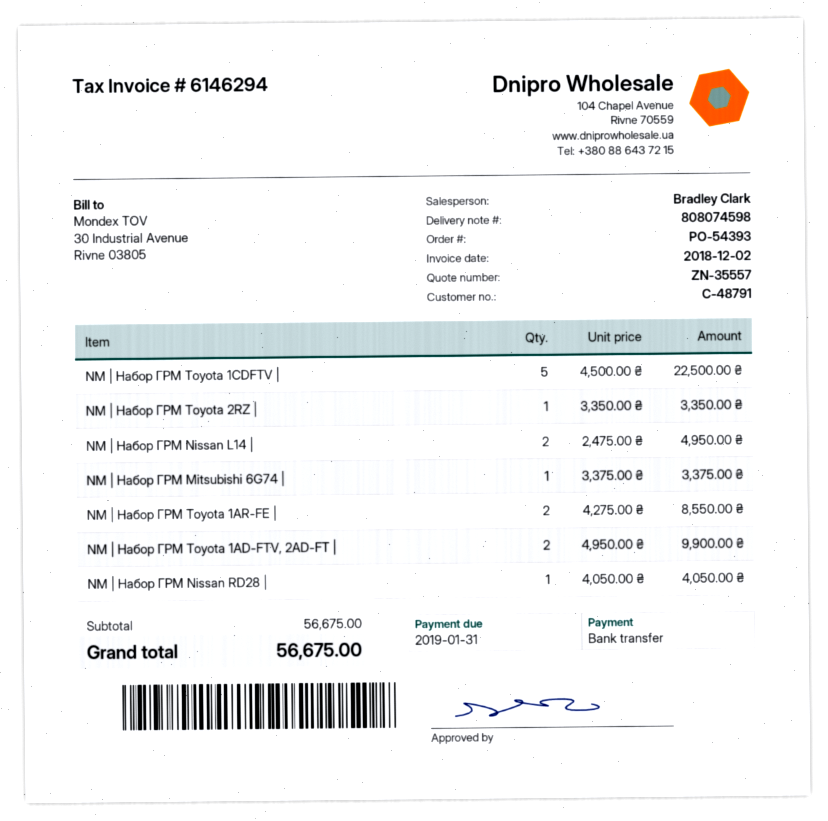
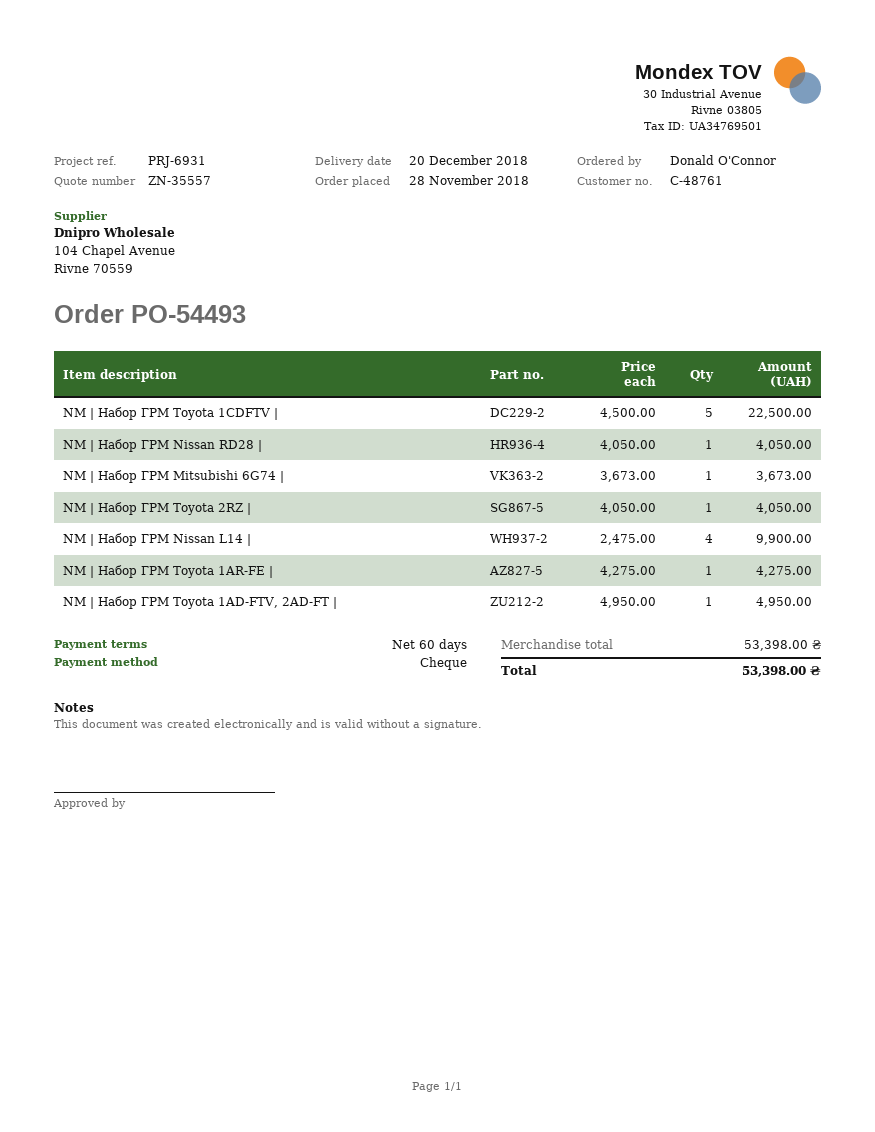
order number: PO-54393 -> PO-54493
customer number: C-48791 -> C-48761
payment method: bank transfer -> cheque
NM | Набор ГРМ Toyota 2RZ |: 1 x 3350.00 = 3350.00 -> 1 x 4050.00 = 4050.00
NM | Набор ГРМ Nissan L14 |: 2 x 2475.00 = 4950.00 -> 4 x 2475.00 = 9900.00
NM | Набор ГРМ Mitsubishi 6G74 |: 1 x 3375.00 = 3375.00 -> 1 x 3673.00 = 3673.00
NM | Набор ГРМ Toyota 1AR-FE |: 2 x 4275.00 = 8550.00 -> 1 x 4275.00 = 4275.00
NM | Набор ГРМ Toyota 1AD-FTV, 2AD-FT |: 2 x 4950.00 = 9900.00 -> 1 x 4950.00 = 4950.00
subtotal: 56675.00 -> 53398.00
total: 56675.00 -> 53398.00

